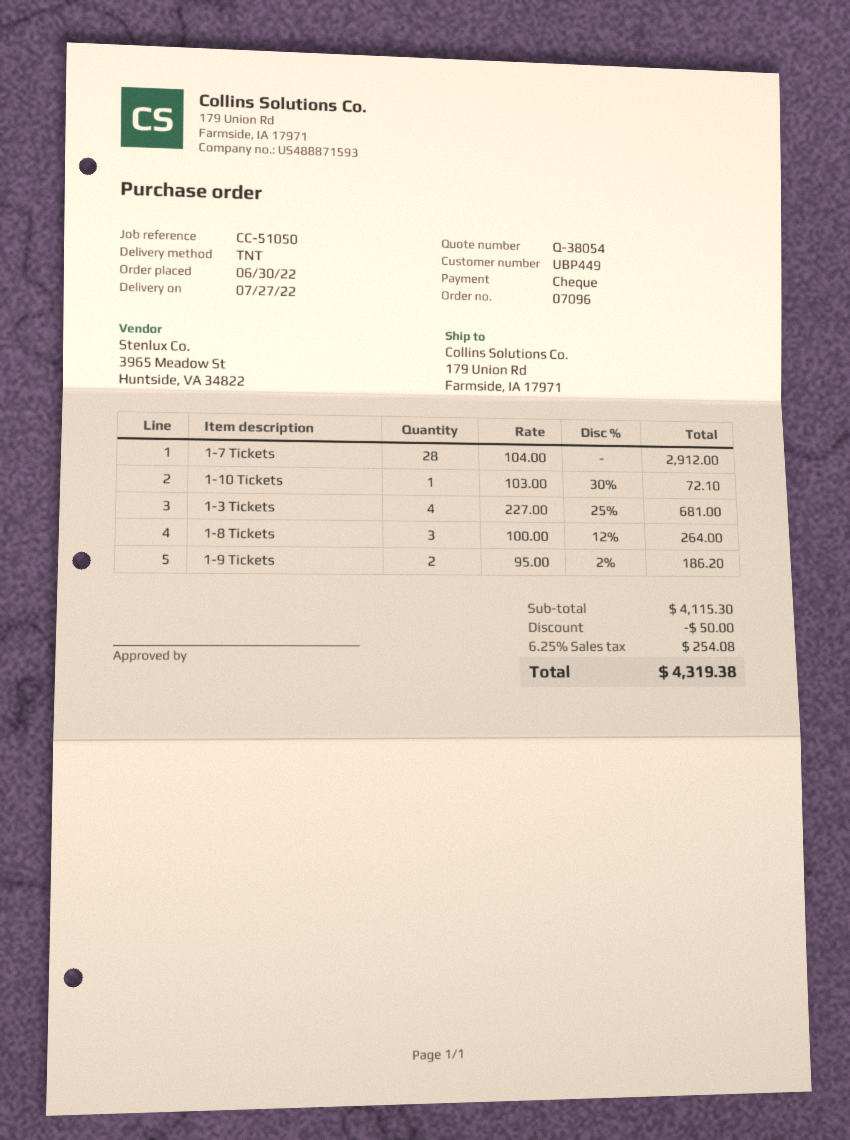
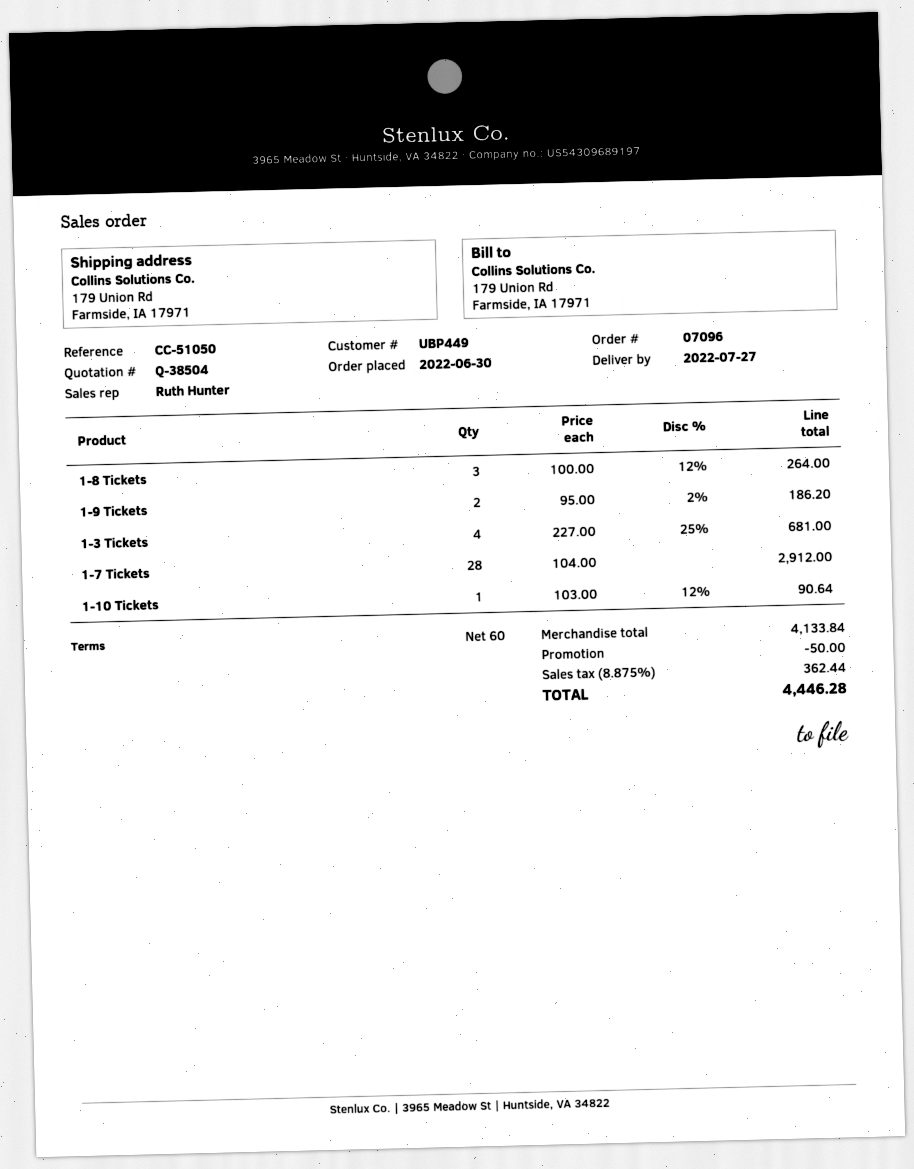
quote number: Q-38054 -> Q-38504
1-10 Tickets: 1 x 103.00 - 30% = 72.10 -> 1 x 103.00 - 12% = 90.64
subtotal: 4115.30 -> 4133.84
tax: 6.25% = 254.08 -> 8.875% = 362.44
total: 4319.38 -> 4446.28

